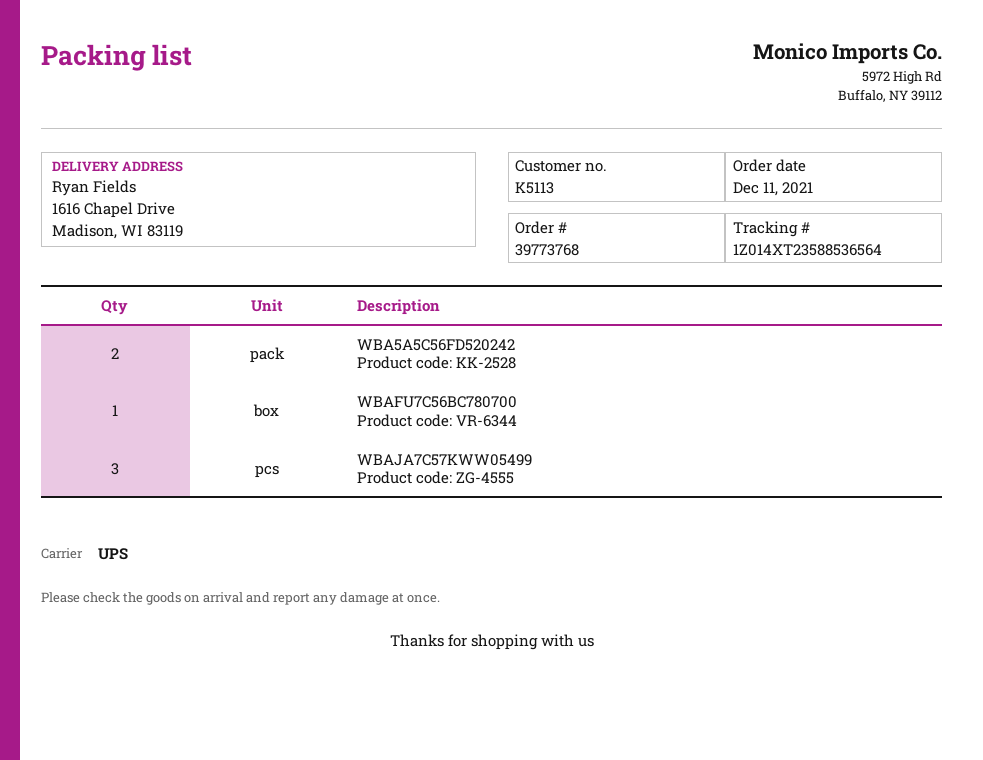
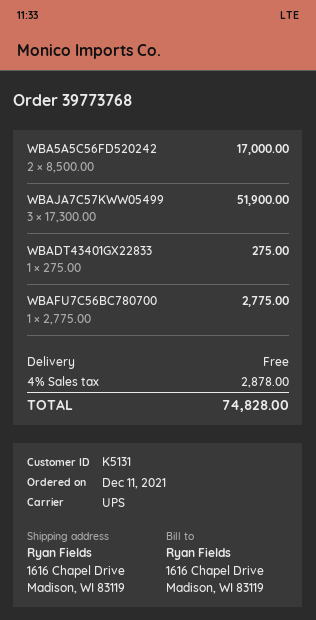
customer number: K5113 -> K5131
WBADT43401GX22833: none -> 1

